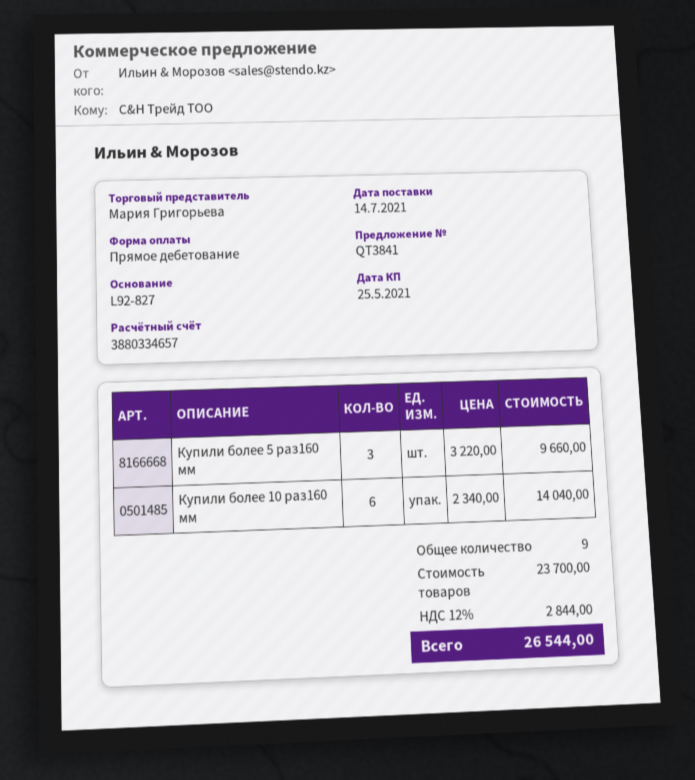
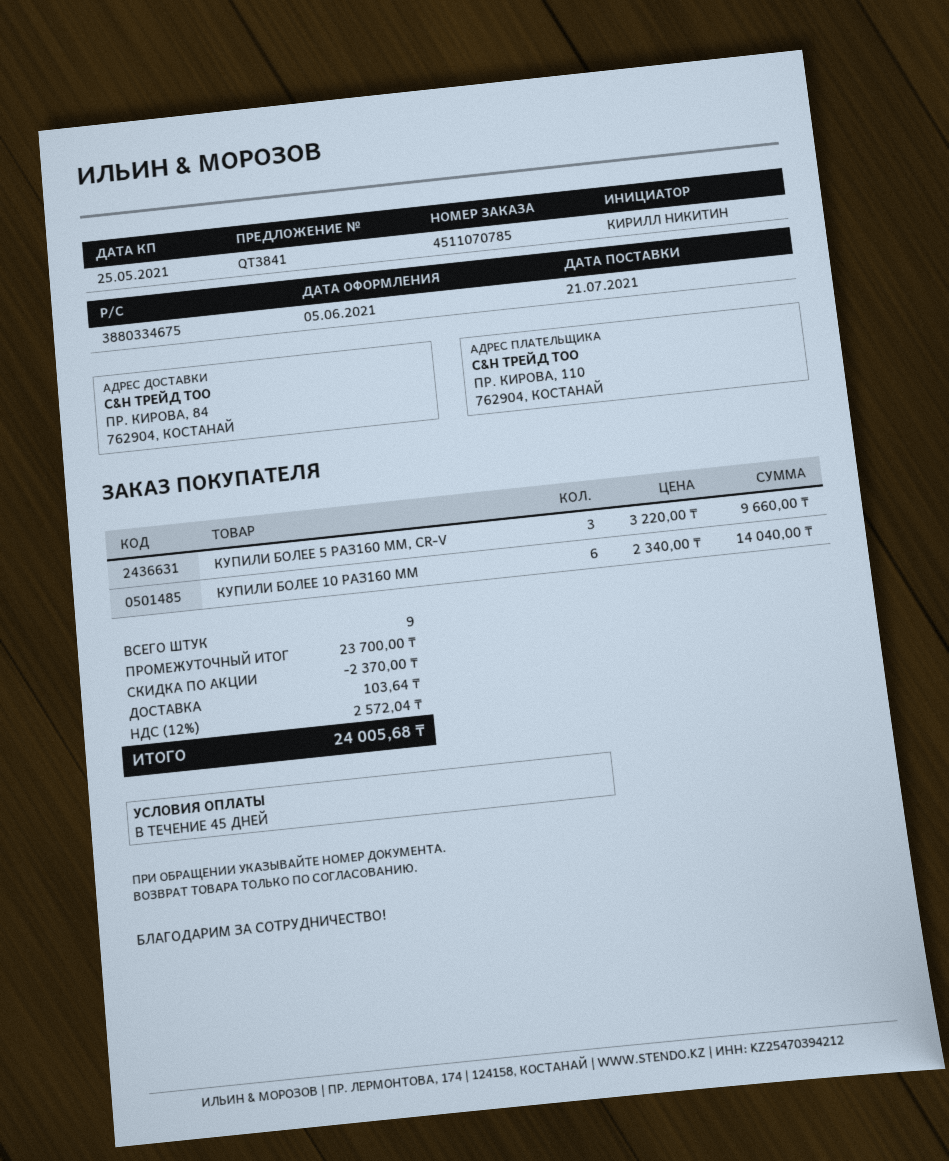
delivery date: 2021-07-14 -> 2021-07-21
bank account: 3880334657 -> 3880334675
Купили более 5 раз160 мм: 3 x 3220.00 = 9660.00 -> none
КУПИЛИ БОЛЕЕ 5 РАЗ160 ММ, CR-V: none -> 3 x 3220.00 = 9660.00
discount: none -> 2370.00
shipping: none -> 103.64
tax: 12% = 2844.00 -> 12% = 2572.04
total: 26544.00 -> 24005.68

